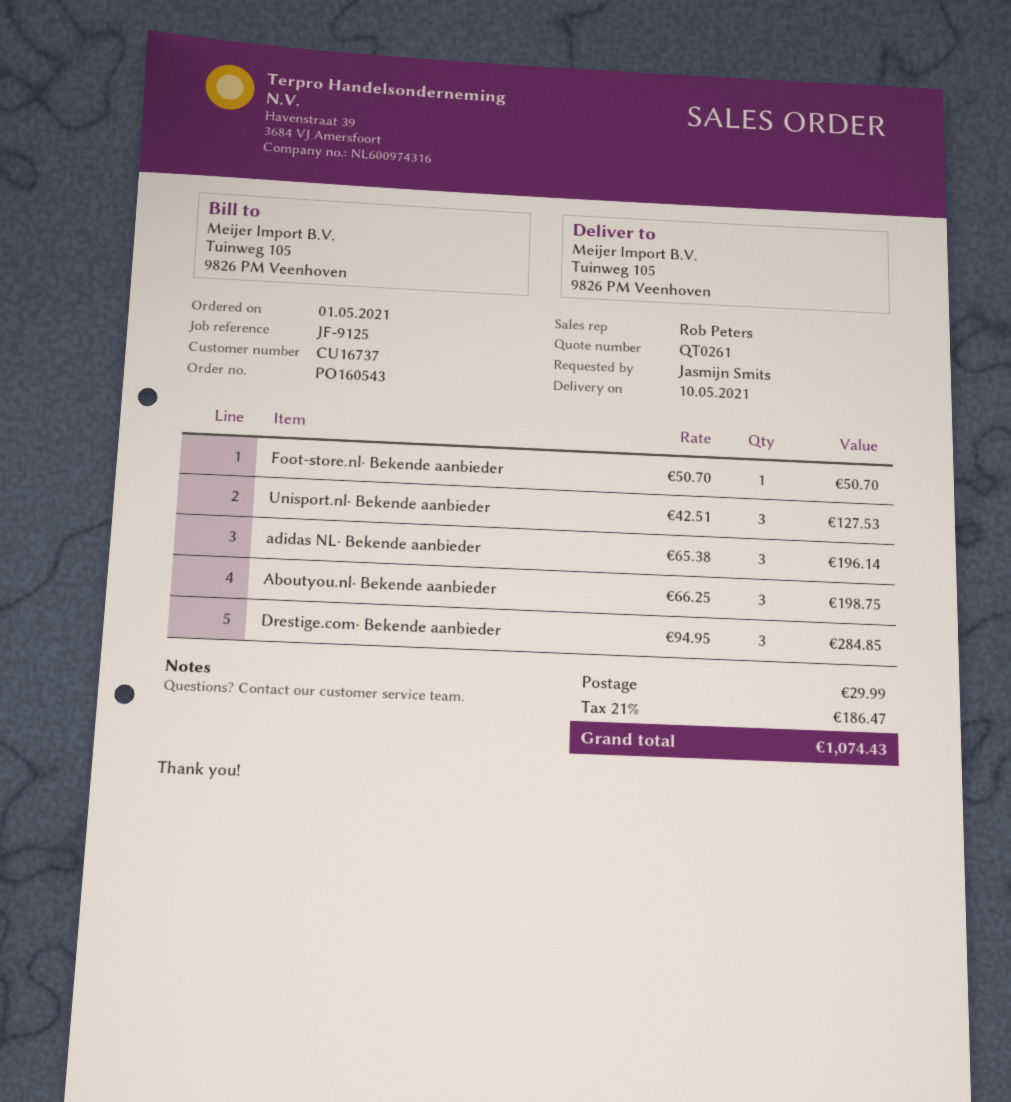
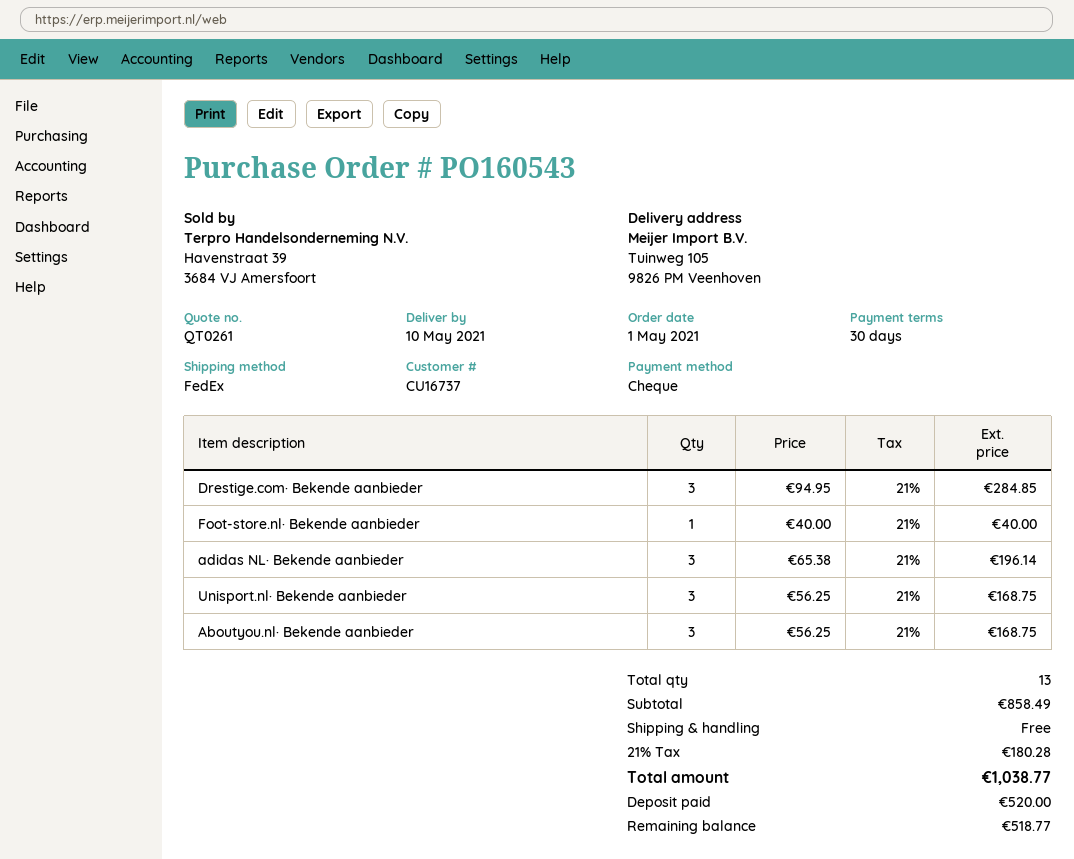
Foot-store.nl· Bekende aanbieder: 1 x 50.70 = 50.70 -> 1 x 40.00 = 40.00
Unisport.nl· Bekende aanbieder: 3 x 42.51 = 127.53 -> 3 x 56.25 = 168.75
Aboutyou.nl· Bekende aanbieder: 3 x 66.25 = 198.75 -> 3 x 56.25 = 168.75
shipping: 29.99 -> 0.00
tax: 21% = 186.47 -> 21% = 180.28
total: 1074.43 -> 1038.77

